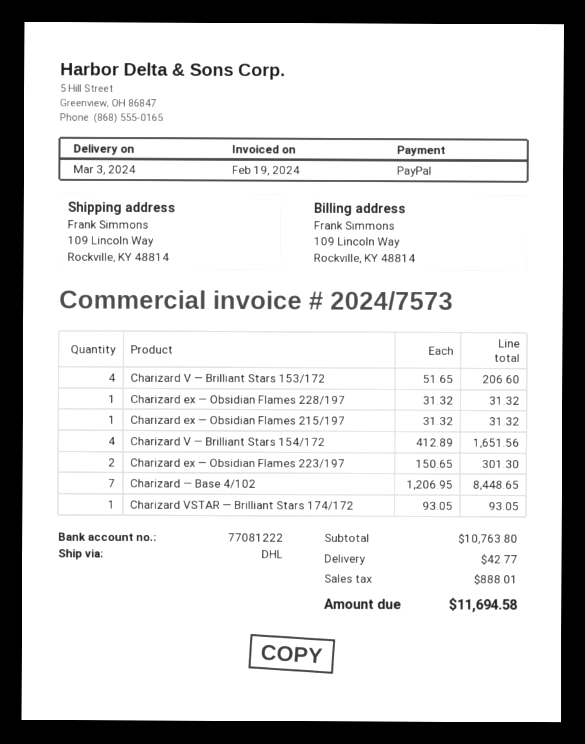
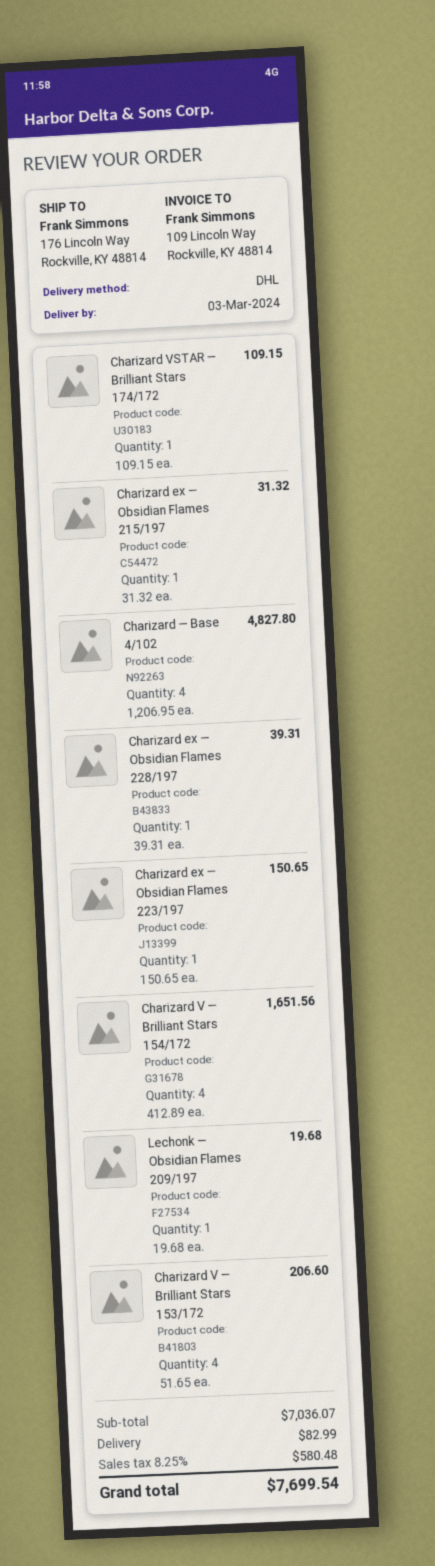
ship to: 109 Lincoln Way, Rockville, KY 48814 -> 176 Lincoln Way, Rockville, KY 48814
Charizard ex — Obsidian Flames 228/197: 1 x 31.32 = 31.32 -> 1 x 39.31 = 39.31
Charizard ex — Obsidian Flames 223/197: 2 x 150.65 = 301.30 -> 1 x 150.65 = 150.65
Charizard — Base 4/102: 7 x 1206.95 = 8448.65 -> 4 x 1206.95 = 4827.80
Charizard VSTAR — Brilliant Stars 174/172: 1 x 93.05 = 93.05 -> 1 x 109.15 = 109.15
Lechonk — Obsidian Flames 209/197: none -> 1 x 19.68 = 19.68
subtotal: 10763.80 -> 7036.07
shipping: 42.77 -> 82.99
tax: 888.01 -> 580.48
total: 11694.58 -> 7699.54

